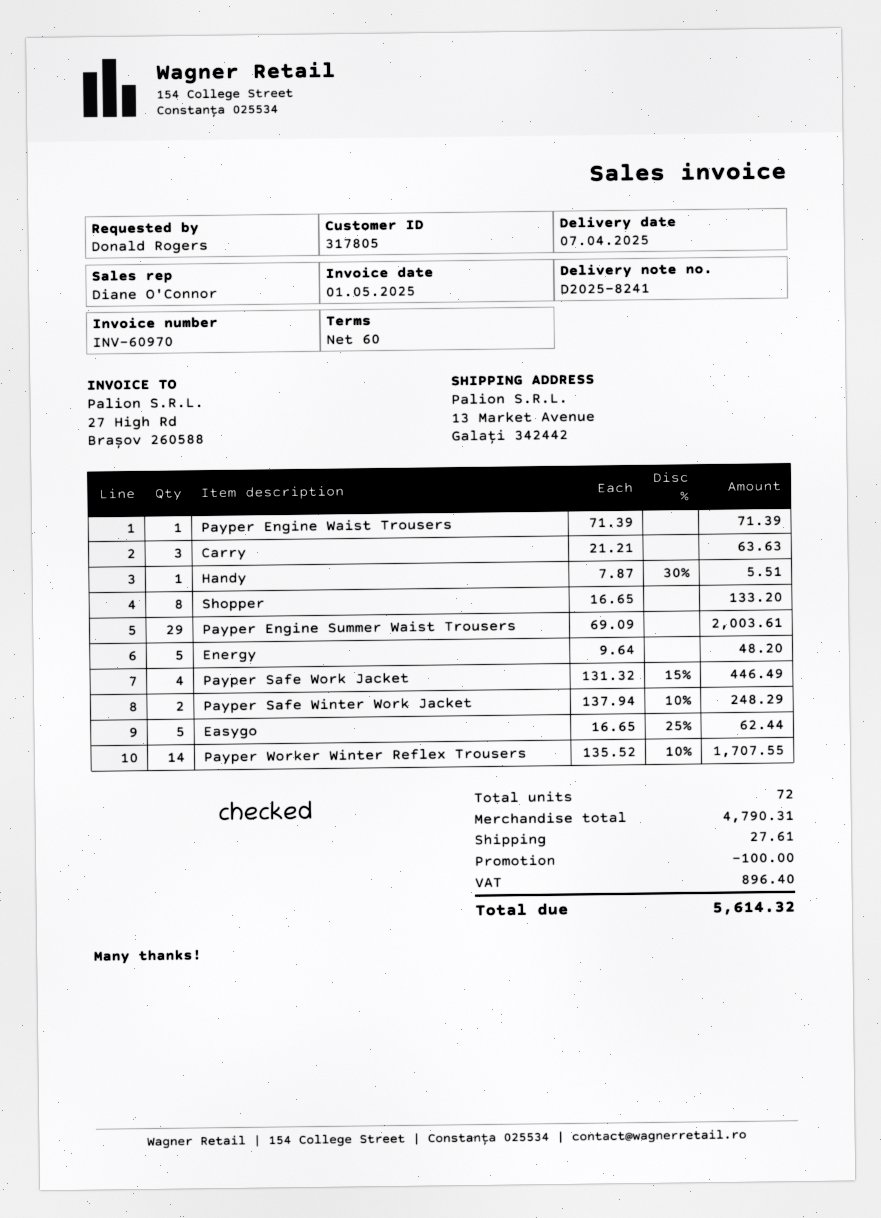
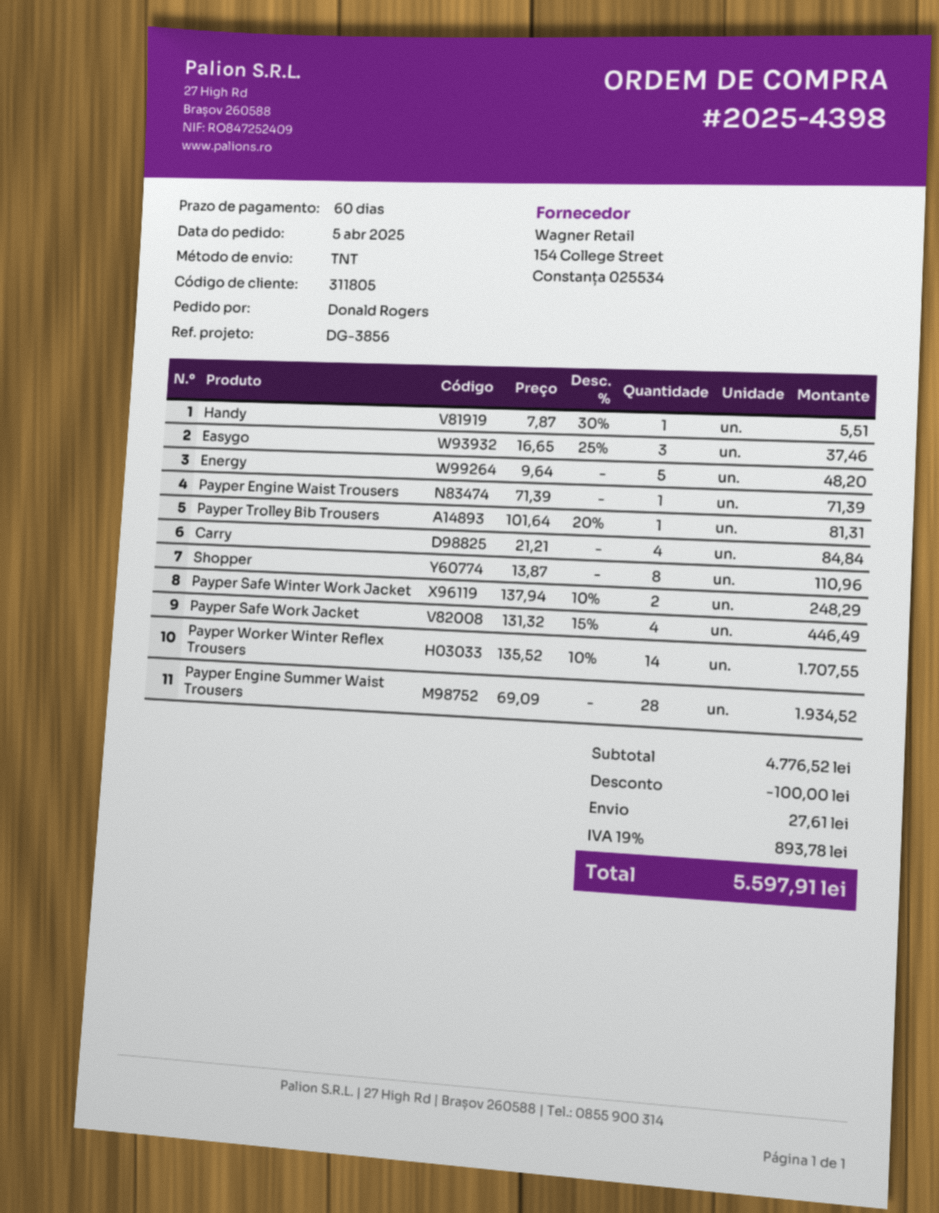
customer number: 317805 -> 311805
Carry: 3 x 21.21 = 63.63 -> 4 x 21.21 = 84.84
Shopper: 8 x 16.65 = 133.20 -> 8 x 13.87 = 110.96
Payper Engine Summer Waist Trousers: 29 x 69.09 = 2003.61 -> 28 x 69.09 = 1934.52
Easygo: 5 x 16.65 - 25% = 62.44 -> 3 x 16.65 - 25% = 37.46
Payper Trolley Bib Trousers: none -> 1 x 101.64 - 20% = 81.31
subtotal: 4790.31 -> 4776.52
tax: 896.40 -> 893.78
total: 5614.32 -> 5597.91

